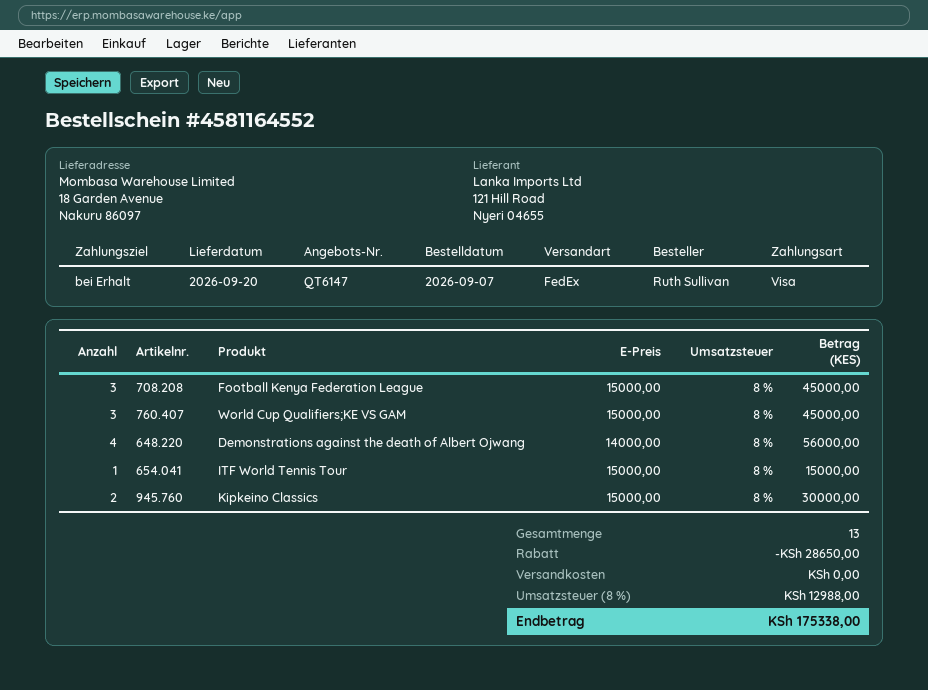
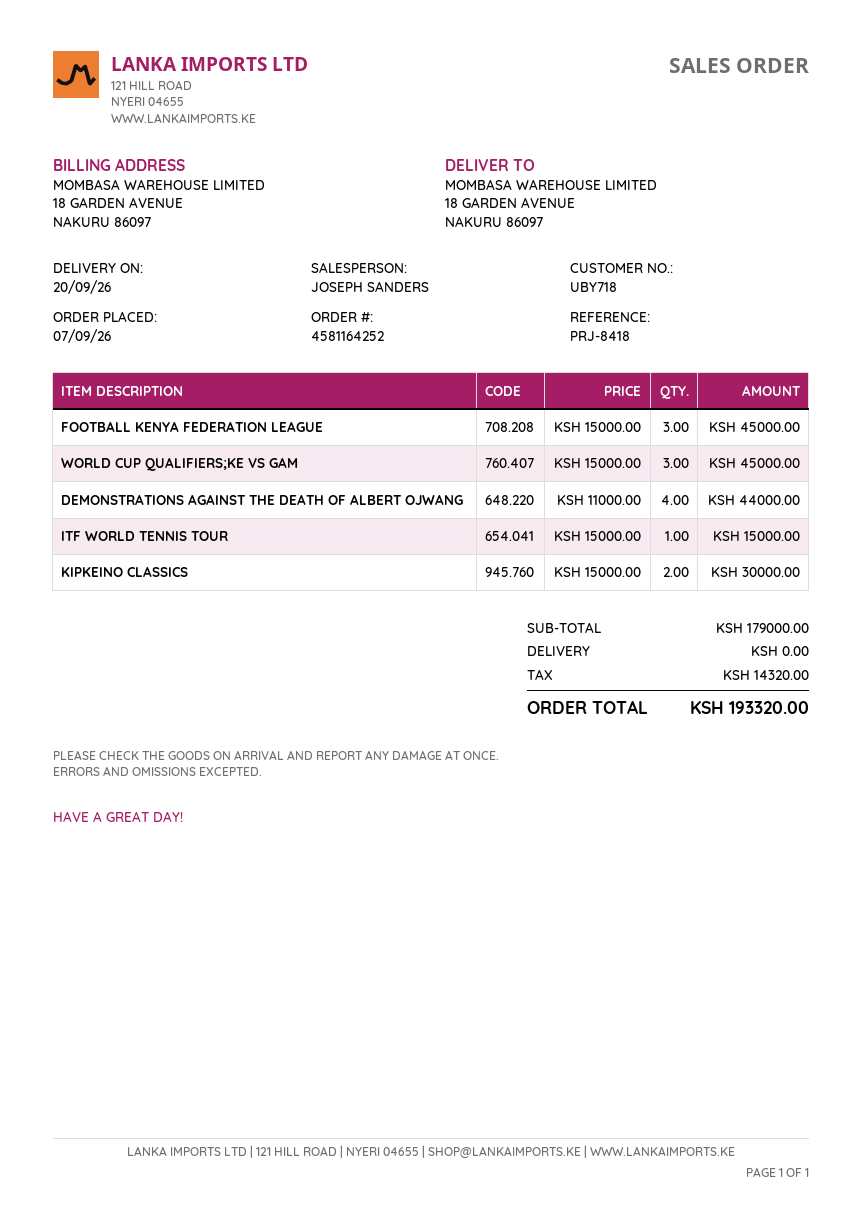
order number: 4581164552 -> 4581164252
Demonstrations against the death of Albert Ojwang: 4 x 14000.00 = 56000.00 -> 4 x 11000.00 = 44000.00
discount: 28650.00 -> none
tax: 12988.00 -> 14320.00
total: 175338.00 -> 193320.00

